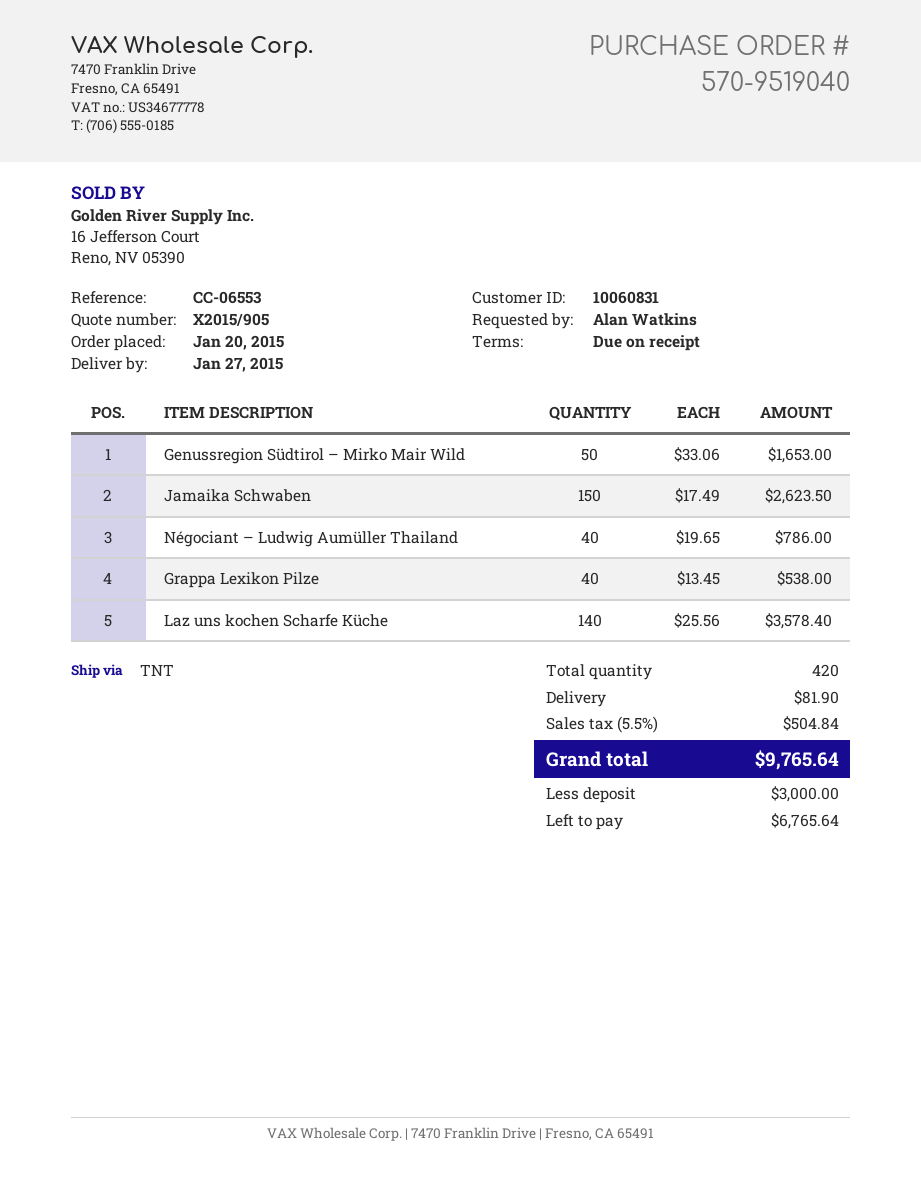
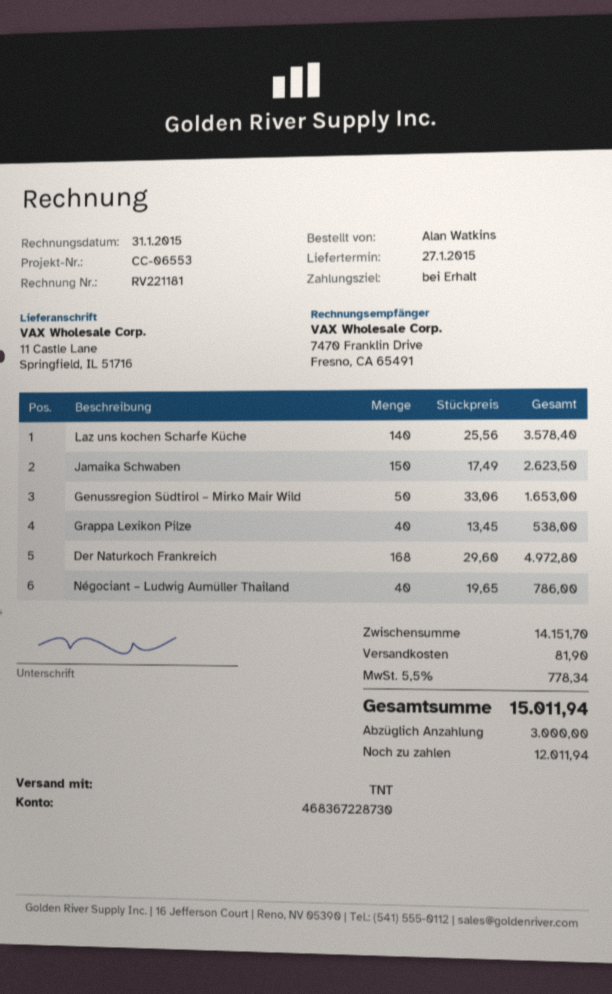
Der Naturkoch Frankreich: none -> 168 x 29.60 = 4972.80
tax: 5.5% = 504.84 -> 5.5% = 778.34
total: 9765.64 -> 15011.94
balance: 6765.64 -> 12011.94

